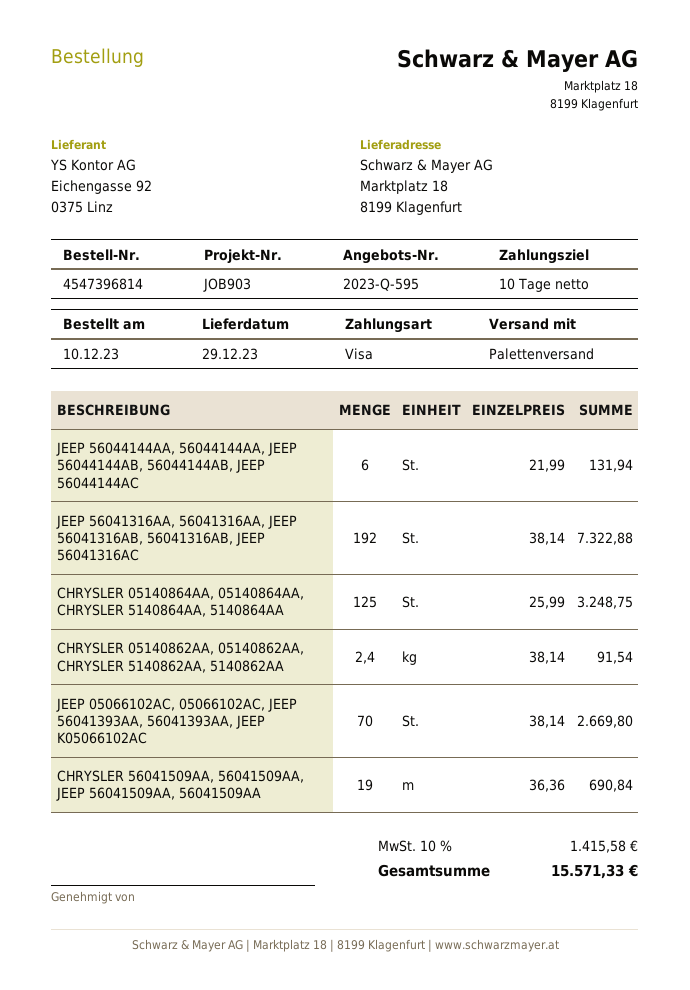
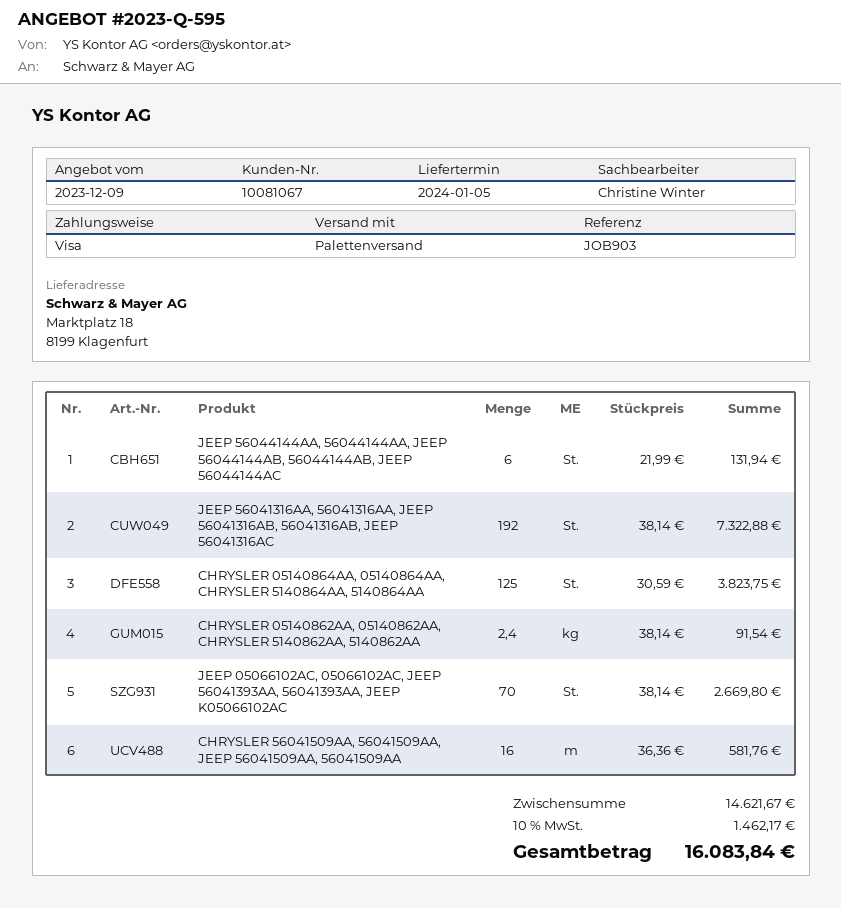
delivery date: 2023-12-29 -> 2024-01-05
CHRYSLER 05140864AA, 05140864AA, CHRYSLER 5140864AA, 5140864AA: 125 x 25.99 = 3248.75 -> 125 x 30.59 = 3823.75
CHRYSLER 56041509AA, 56041509AA, JEEP 56041509AA, 56041509AA: 19 x 36.36 = 690.84 -> 16 x 36.36 = 581.76
tax: 10% = 1415.58 -> 10% = 1462.17
total: 15571.33 -> 16083.84

